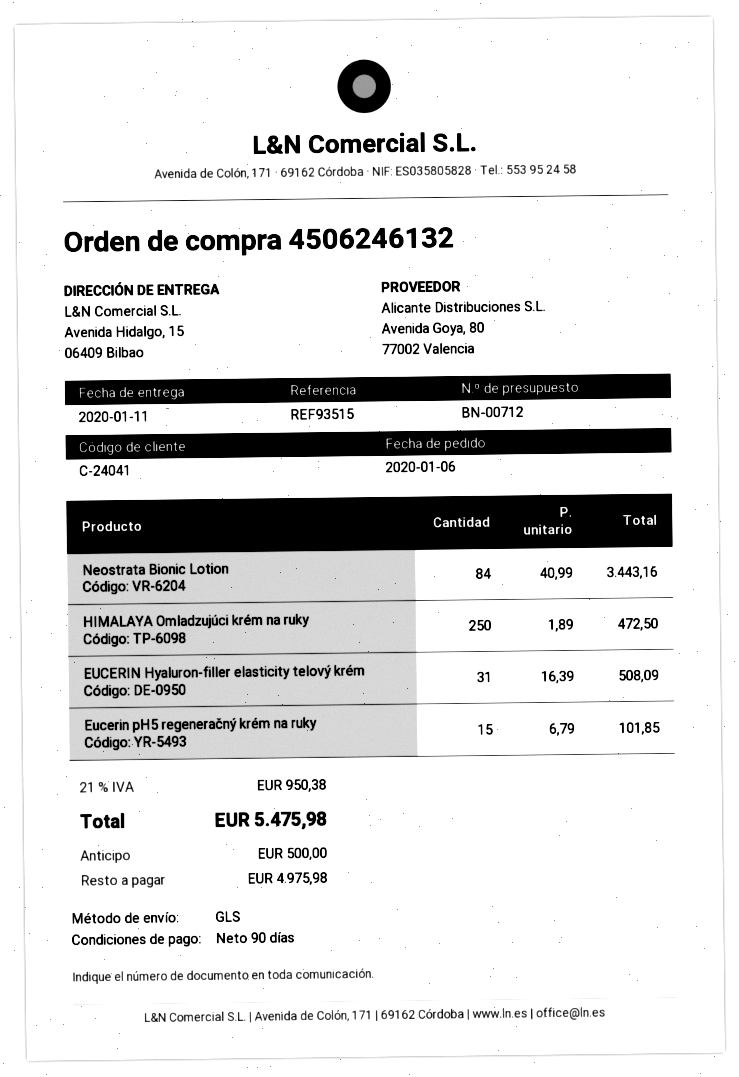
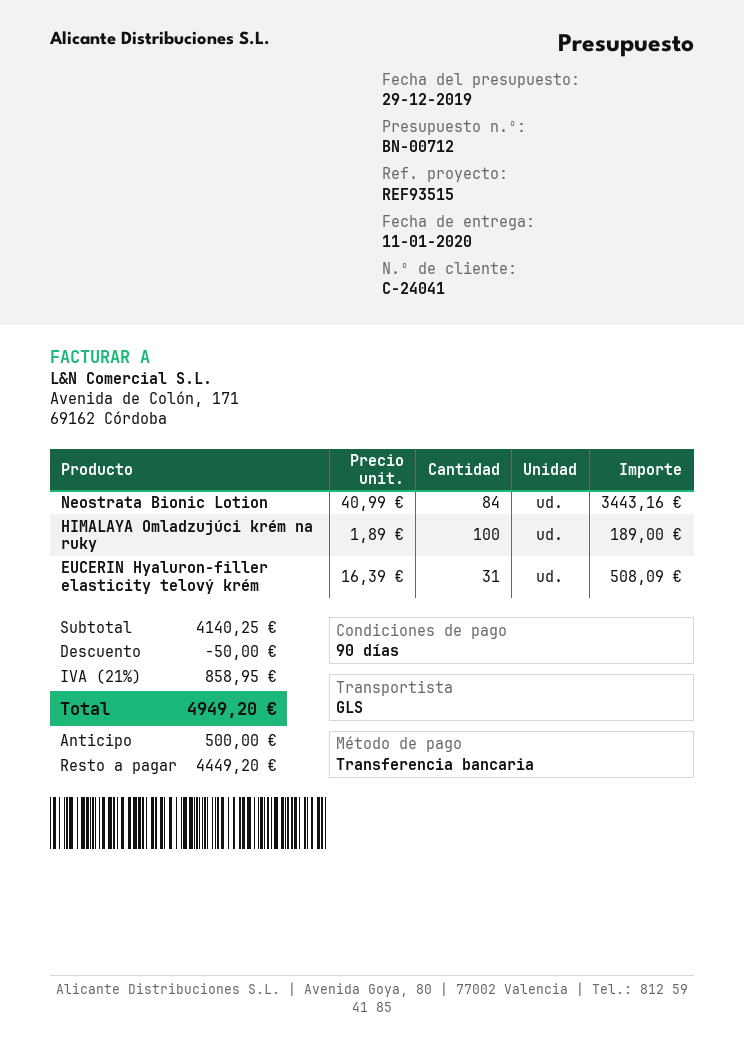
HIMALAYA Omladzujúci krém na ruky: 250 x 1.89 = 472.50 -> 100 x 1.89 = 189.00
Eucerin pH5 regeneračný krém na ruky: 15 x 6.79 = 101.85 -> none
discount: none -> 50.00
tax: 21% = 950.38 -> 21% = 858.95
total: 5475.98 -> 4949.20
balance: 4975.98 -> 4449.20

